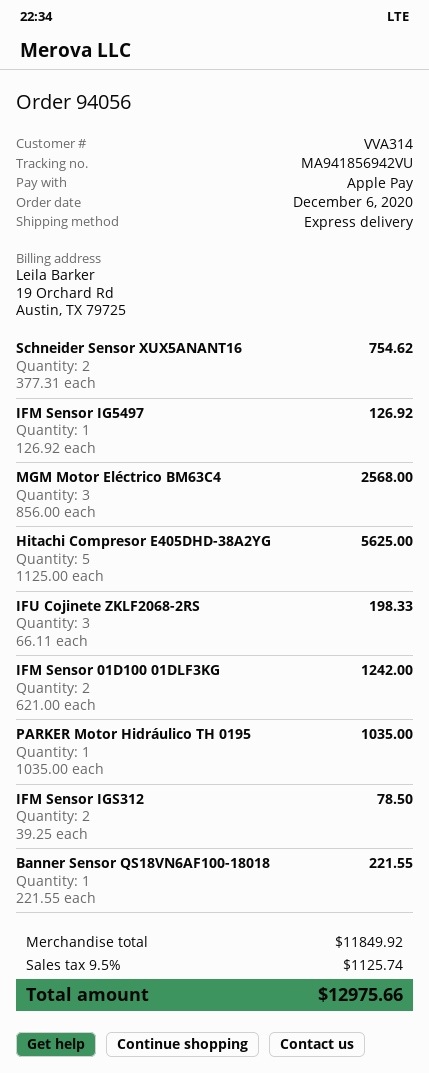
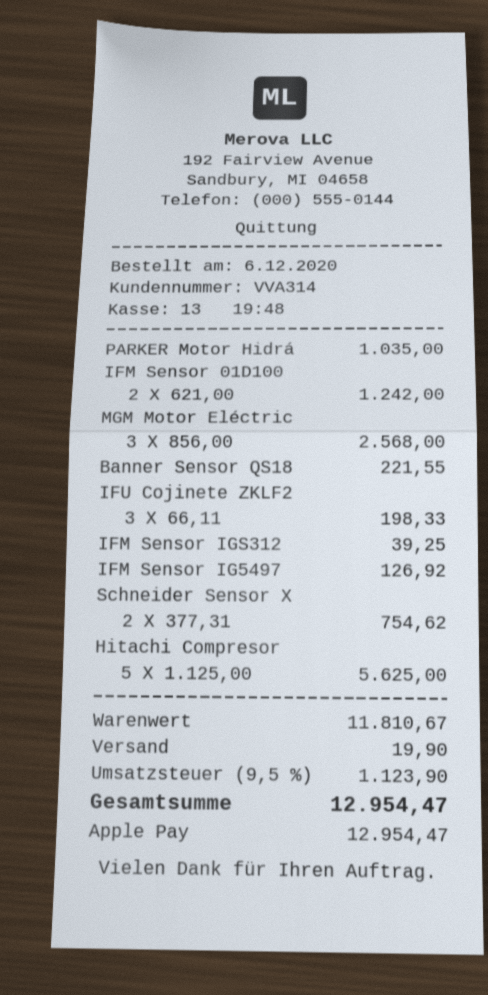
IFM Sensor IGS312: 2 x 39.25 = 78.50 -> 1 x 39.25 = 39.25
subtotal: 11849.92 -> 11810.67
shipping: none -> 19.90
tax: 9.5% = 1125.74 -> 9.5% = 1123.90
total: 12975.66 -> 12954.47

